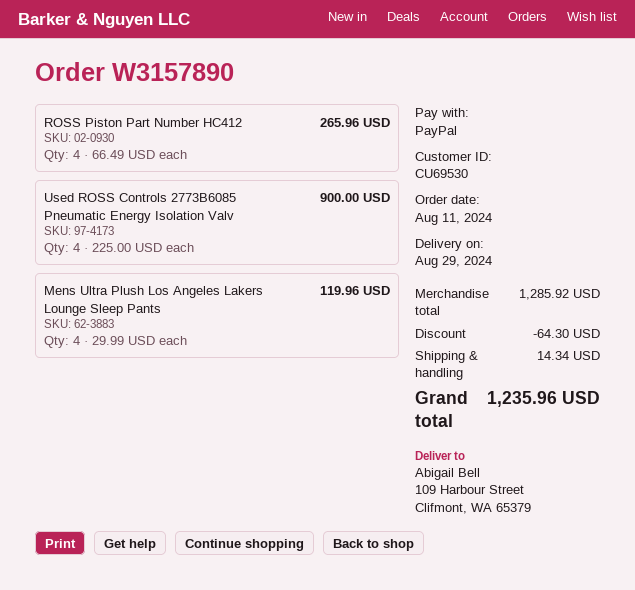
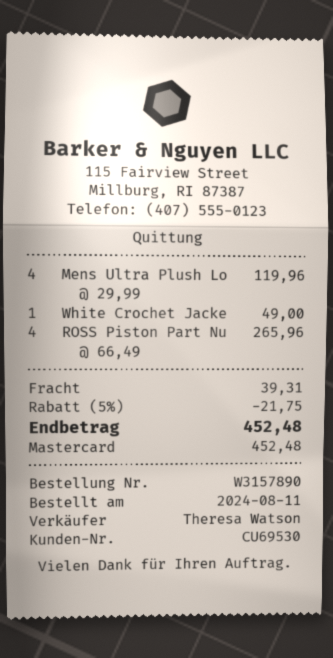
payment method: PayPal -> Mastercard
Used ROSS Controls 2773B6085 Pneumatic Energy Isolation Valv: 4 x 225.00 = 900.00 -> none
White Crochet Jacke: none -> 1 x 49.00 = 49.00
discount: 64.30 -> 21.75
shipping: 14.34 -> 39.31
total: 1235.96 -> 452.48

